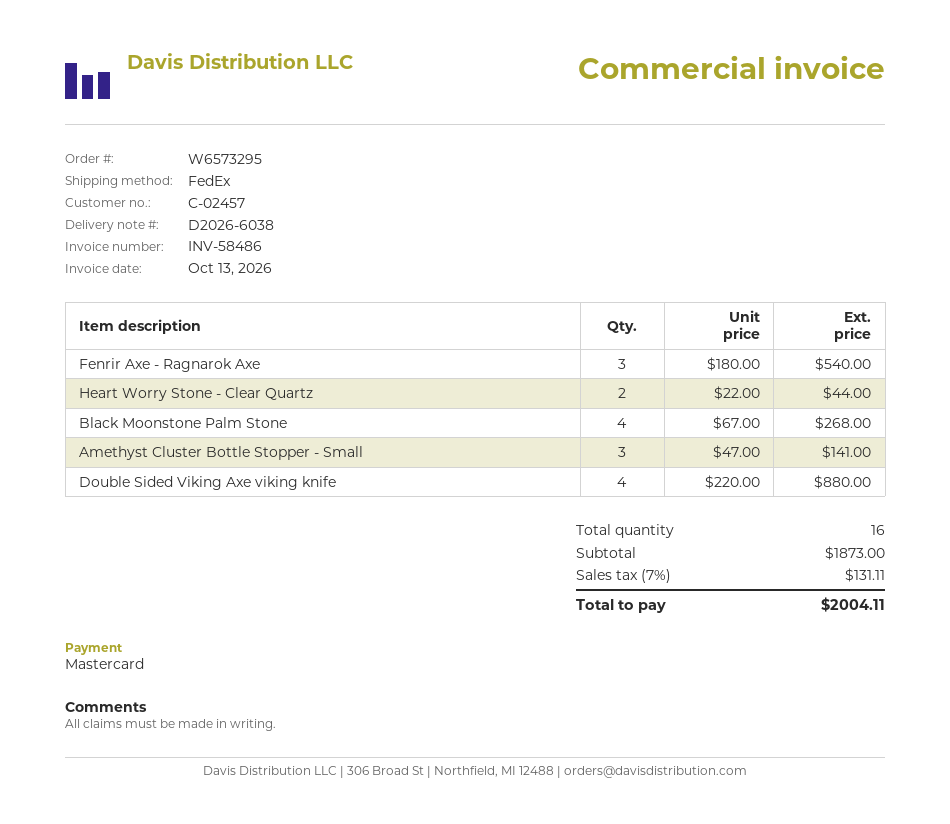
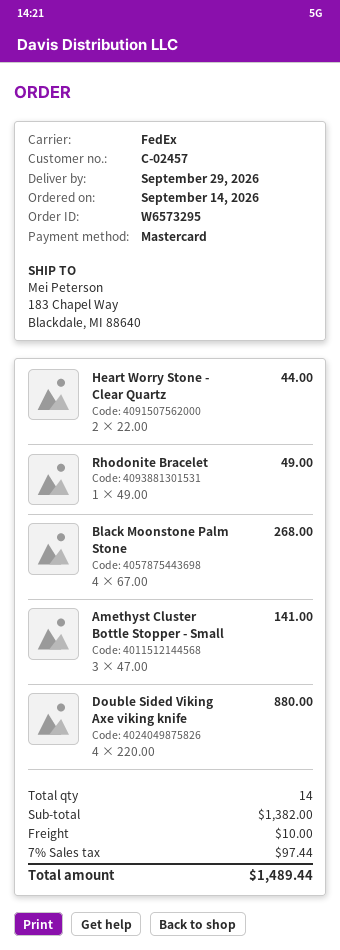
Fenrir Axe - Ragnarok Axe: 3 x 180.00 = 540.00 -> none
Rhodonite Bracelet: none -> 1 x 49.00 = 49.00
total quantity: 16 -> 14
subtotal: 1873.00 -> 1382.00
shipping: none -> 10.00
tax: 7% = 131.11 -> 7% = 97.44
total: 2004.11 -> 1489.44

